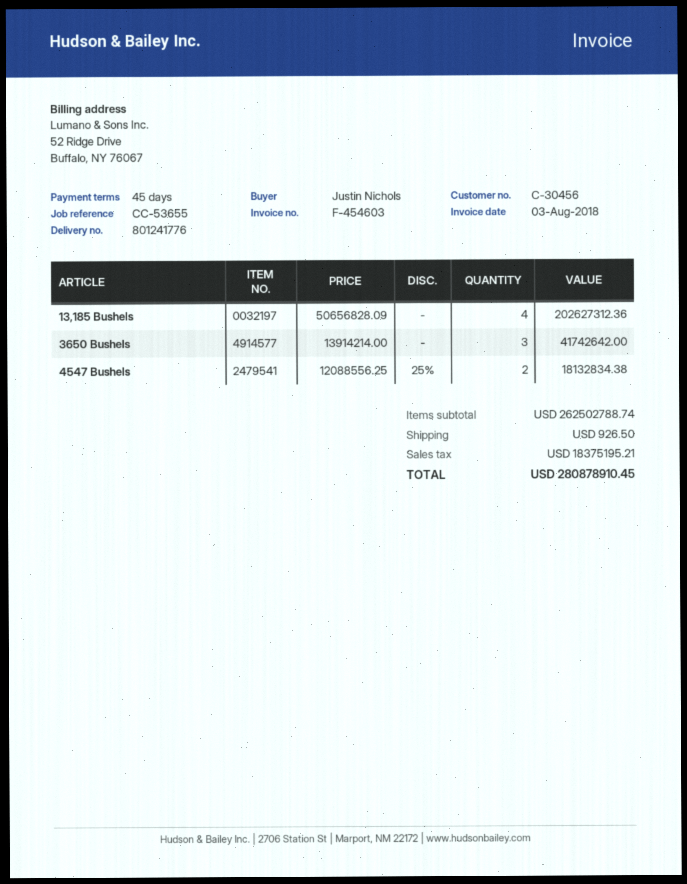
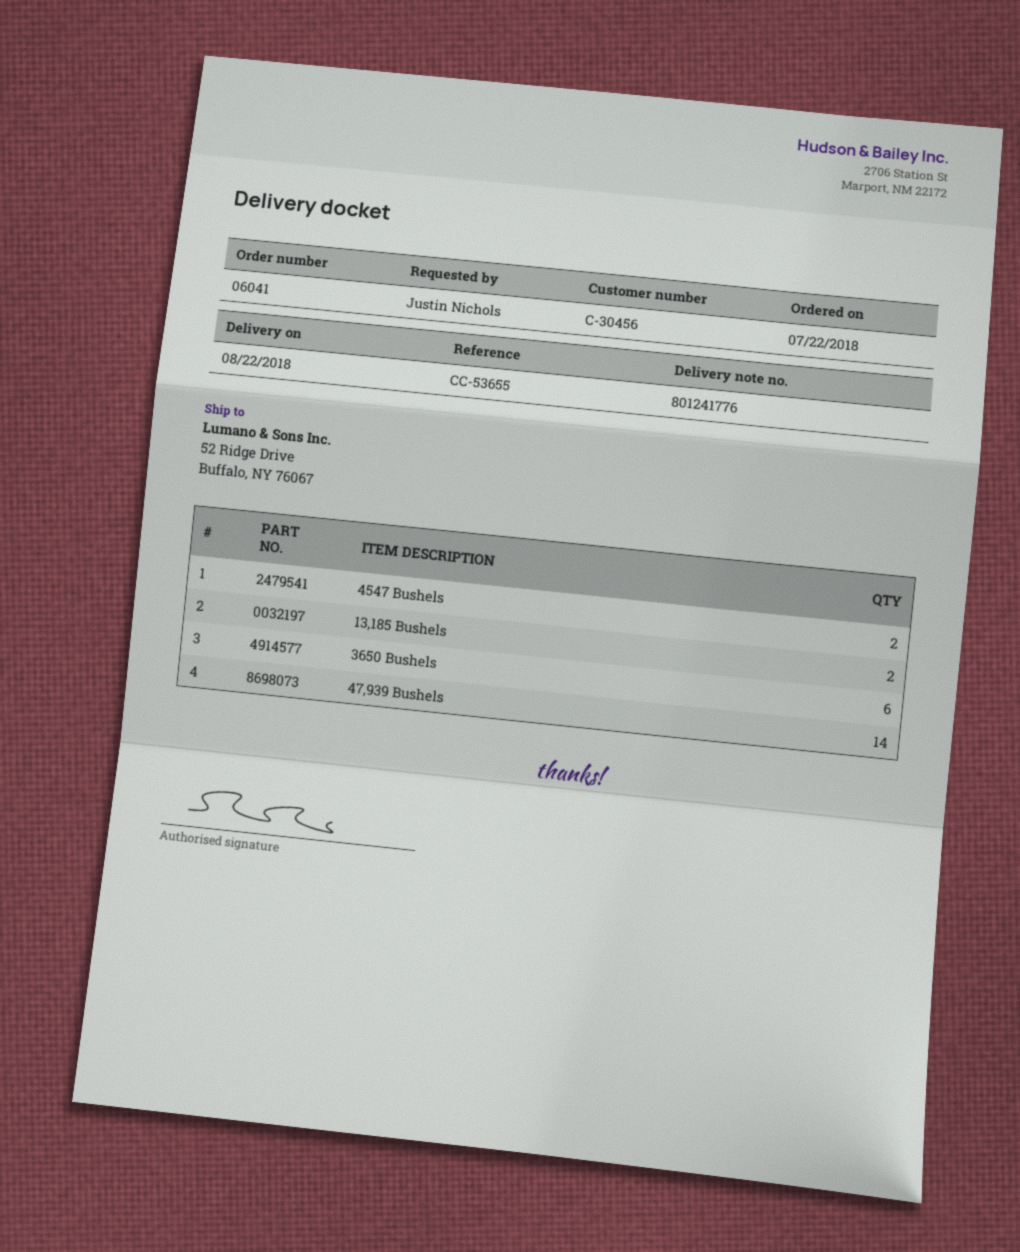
13,185 Bushels: 4 -> 2
3650 Bushels: 3 -> 6
47,939 Bushels: none -> 14

